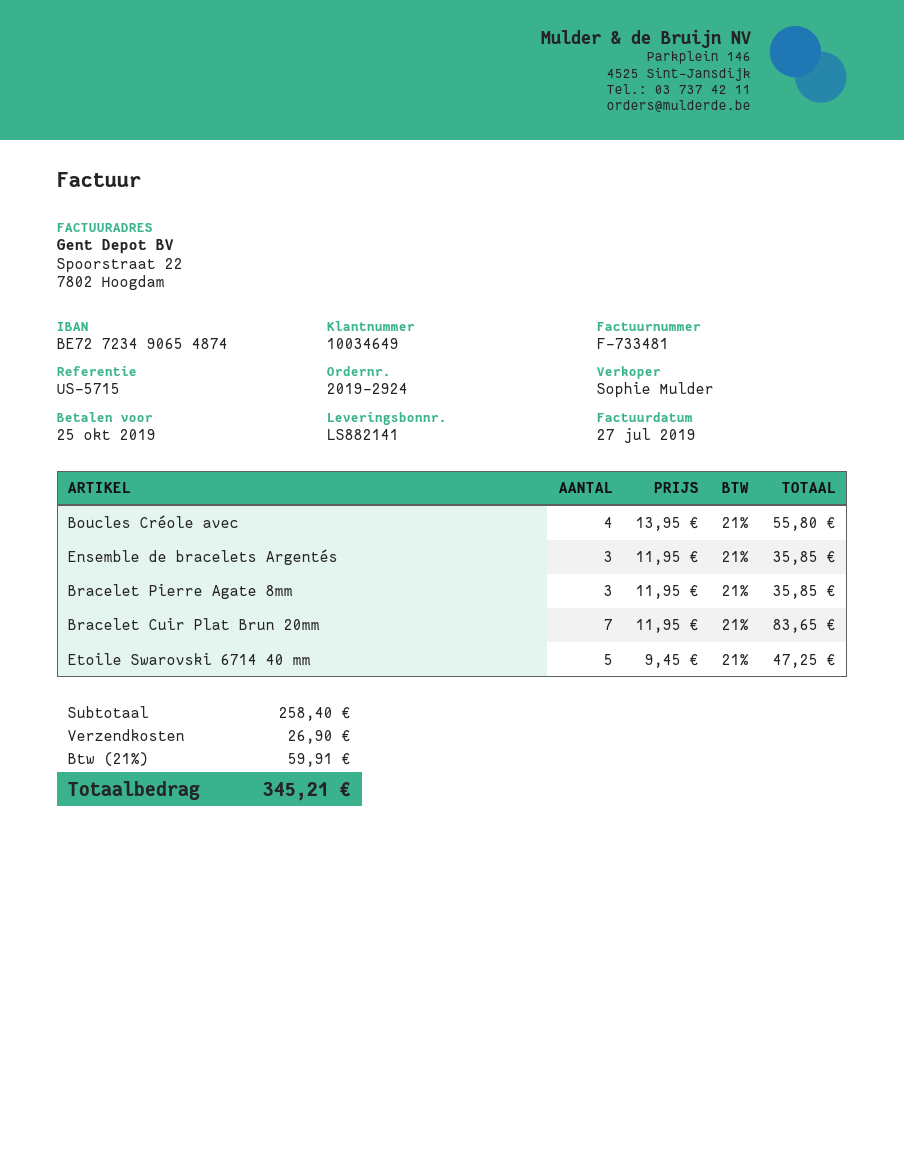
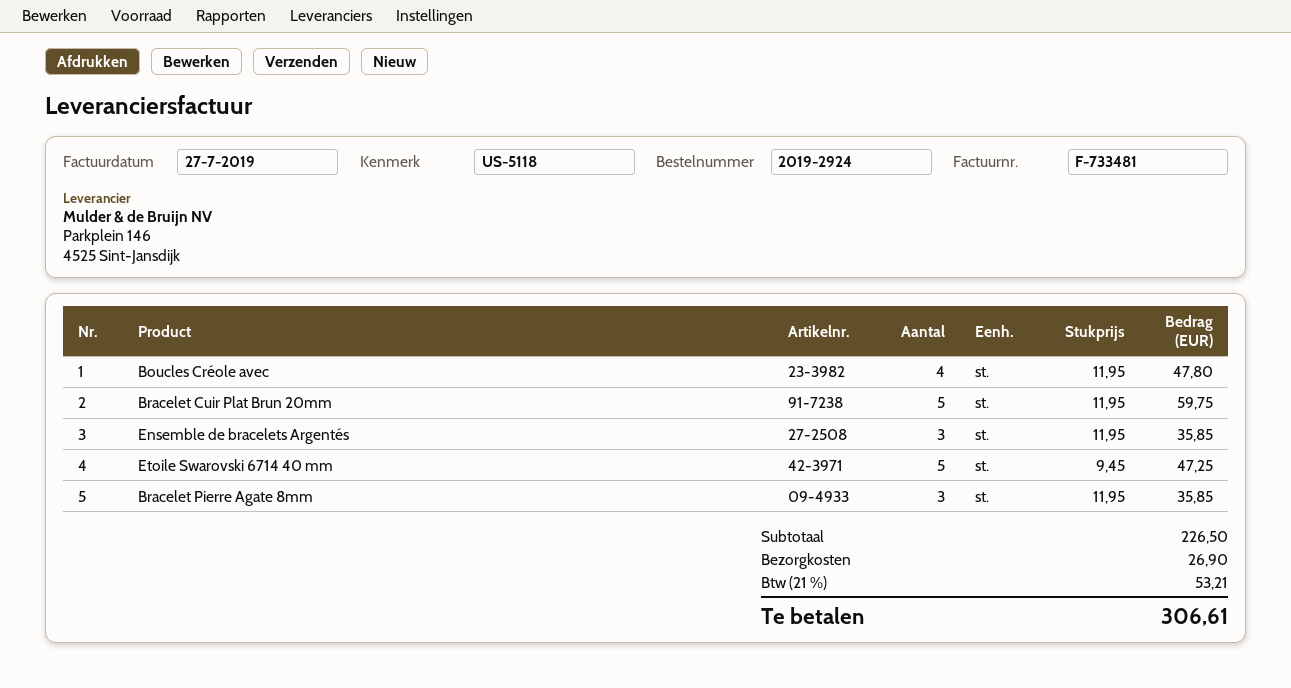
reference: US-5715 -> US-5118
Boucles Créole avec: 4 x 13.95 = 55.80 -> 4 x 11.95 = 47.80
Bracelet Cuir Plat Brun 20mm: 7 x 11.95 = 83.65 -> 5 x 11.95 = 59.75
subtotal: 258.40 -> 226.50
tax: 21% = 59.91 -> 21% = 53.21
total: 345.21 -> 306.61

